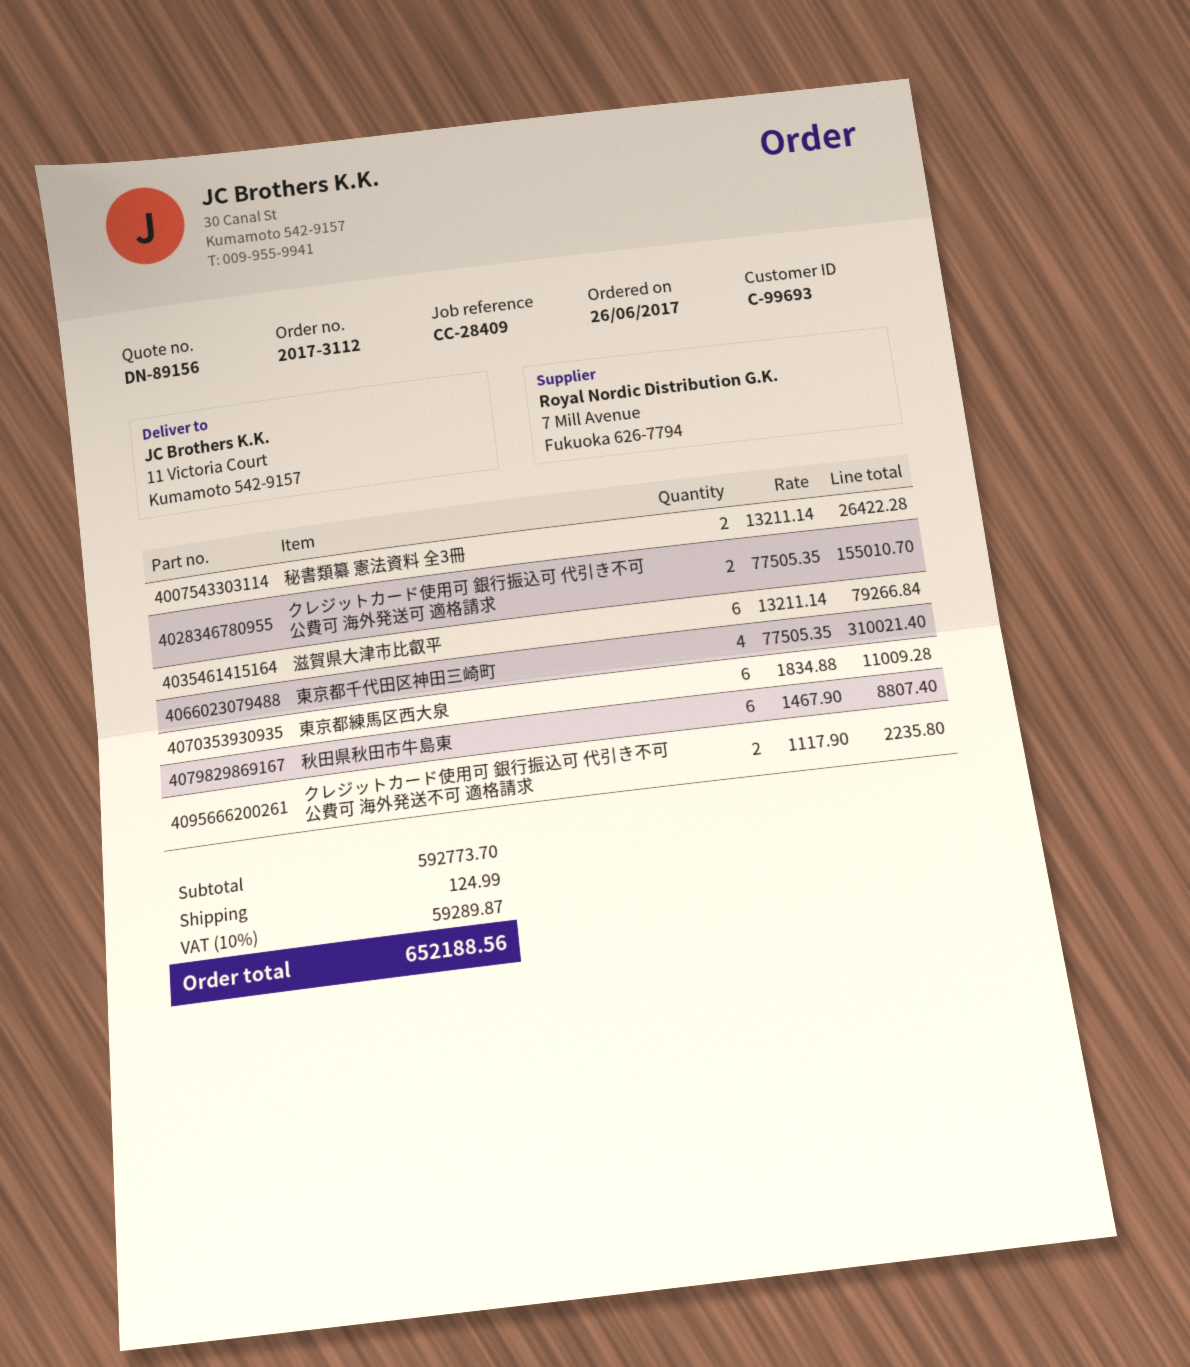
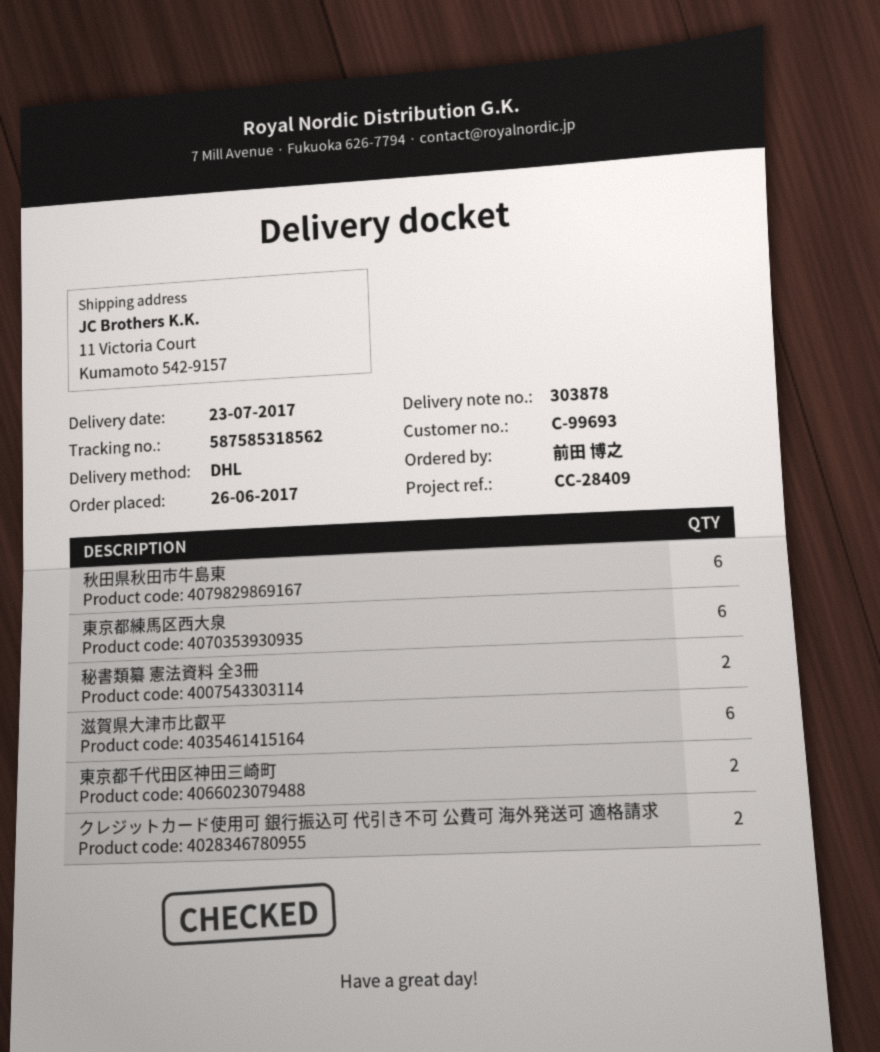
東京都千代田区神田三崎町: 4 -> 2
クレジットカード使用可 銀行振込可 代引き不可 公費可 海外発送不可 適格請求: 2 -> none

